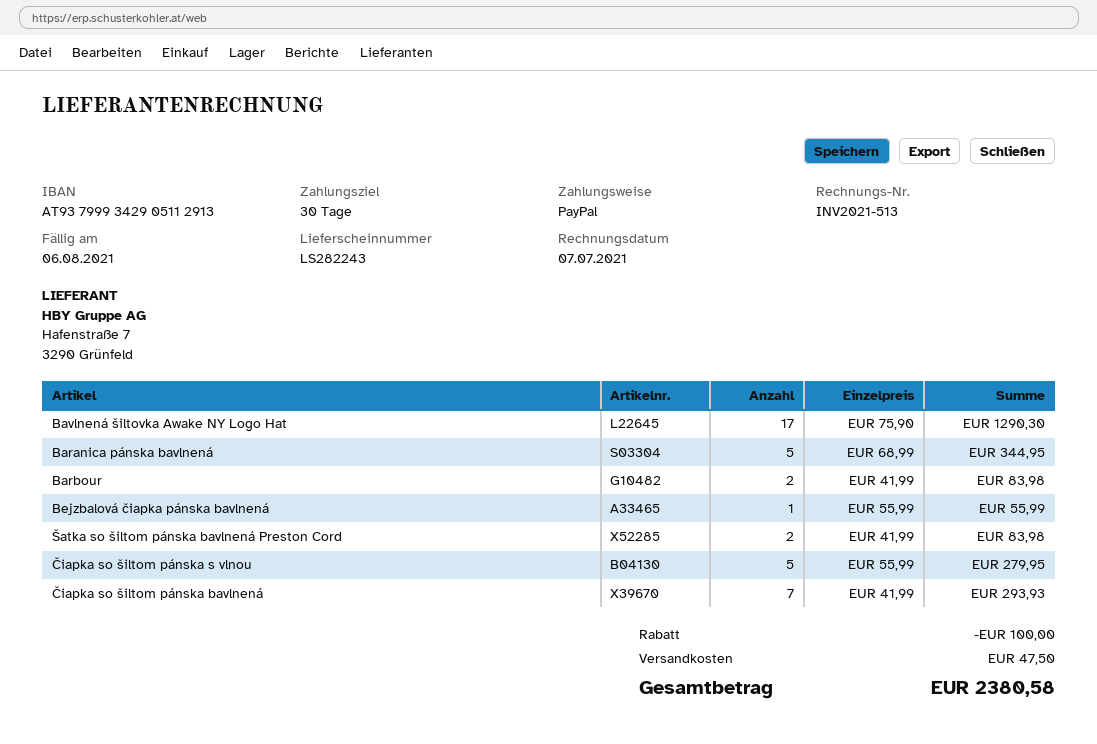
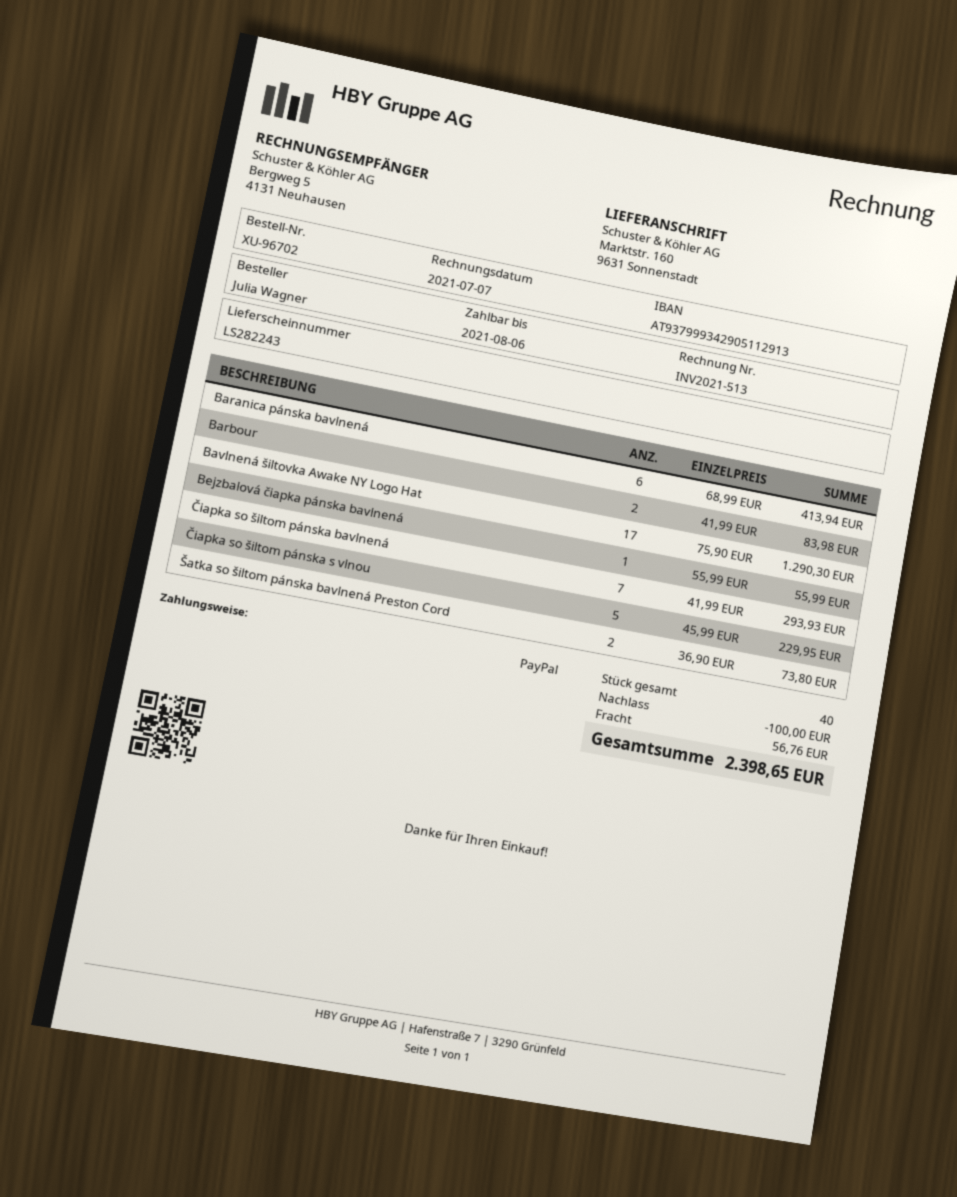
Baranica pánska bavlnená: 5 x 68.99 = 344.95 -> 6 x 68.99 = 413.94
Šatka so šiltom pánska bavlnená Preston Cord: 2 x 41.99 = 83.98 -> 2 x 36.90 = 73.80
Čiapka so šiltom pánska s vlnou: 5 x 55.99 = 279.95 -> 5 x 45.99 = 229.95
shipping: 47.50 -> 56.76
total: 2380.58 -> 2398.65

